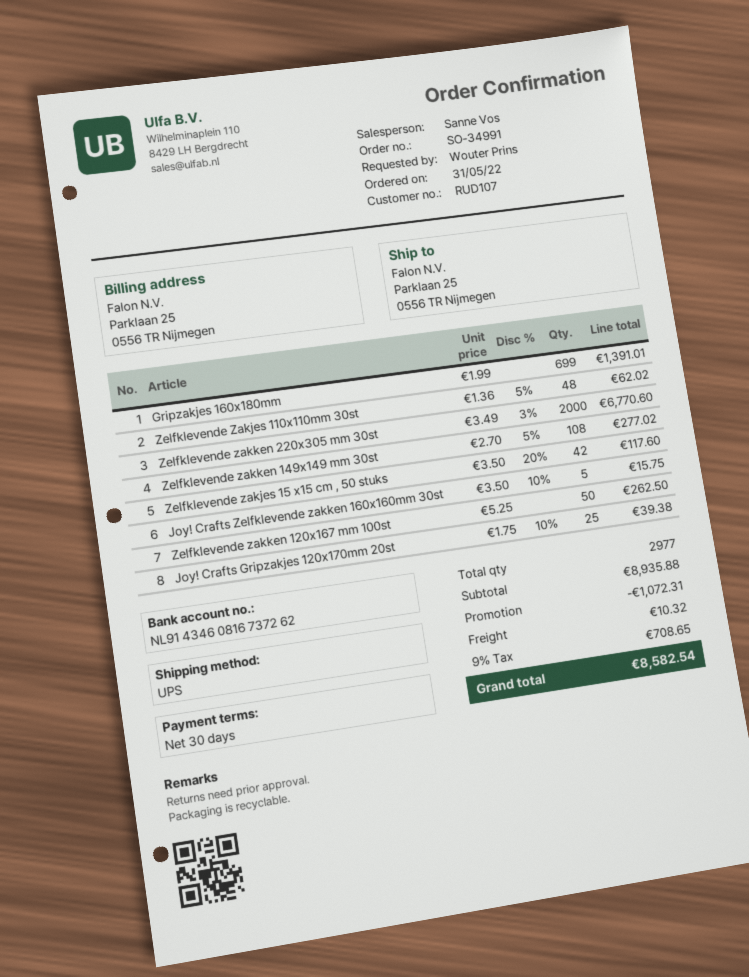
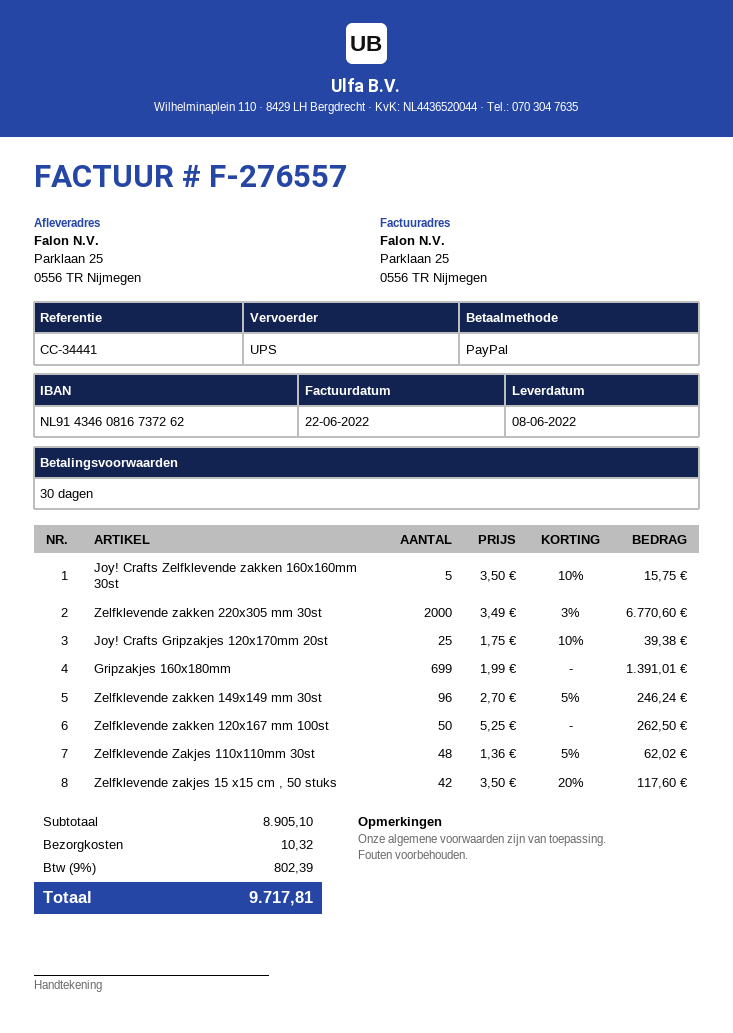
Zelfklevende zakken 149x149 mm 30st: 108 x 2.70 - 5% = 277.02 -> 96 x 2.70 - 5% = 246.24
subtotal: 8935.88 -> 8905.10
discount: 1072.31 -> none
tax: 9% = 708.65 -> 9% = 802.39
total: 8582.54 -> 9717.81

